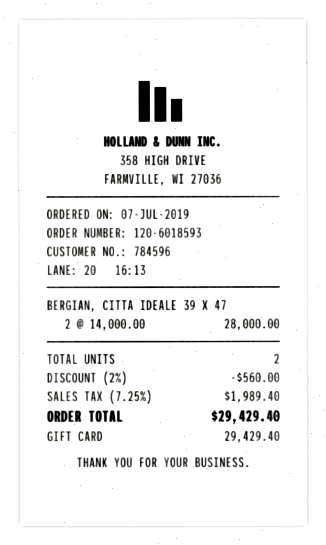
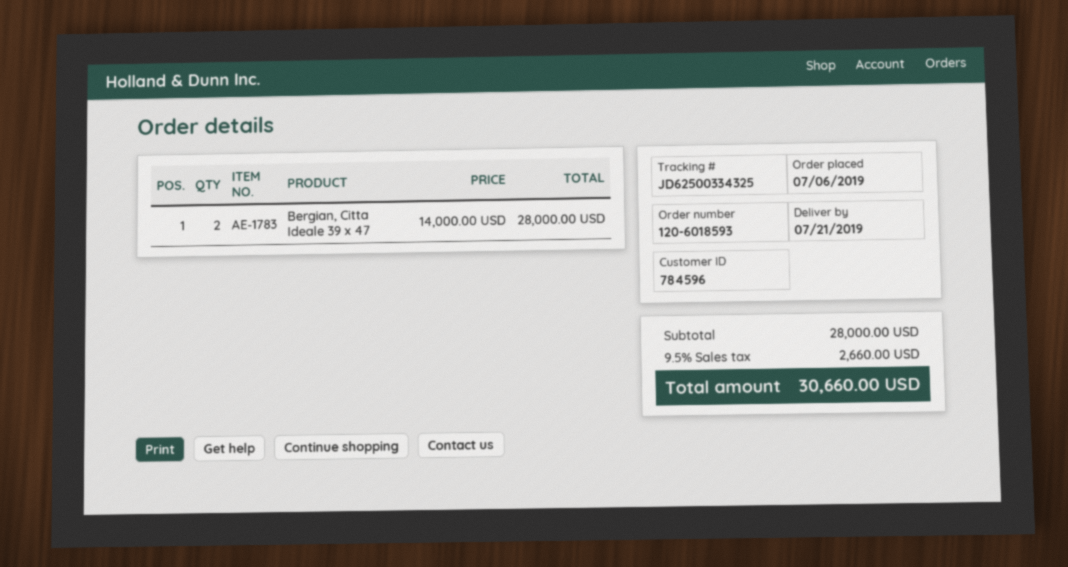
order date: 2019-07-07 -> 2019-07-06
discount: 2% = 560.00 -> none
tax: 7.25% = 1989.40 -> 9.5% = 2660.00
total: 29429.40 -> 30660.00

